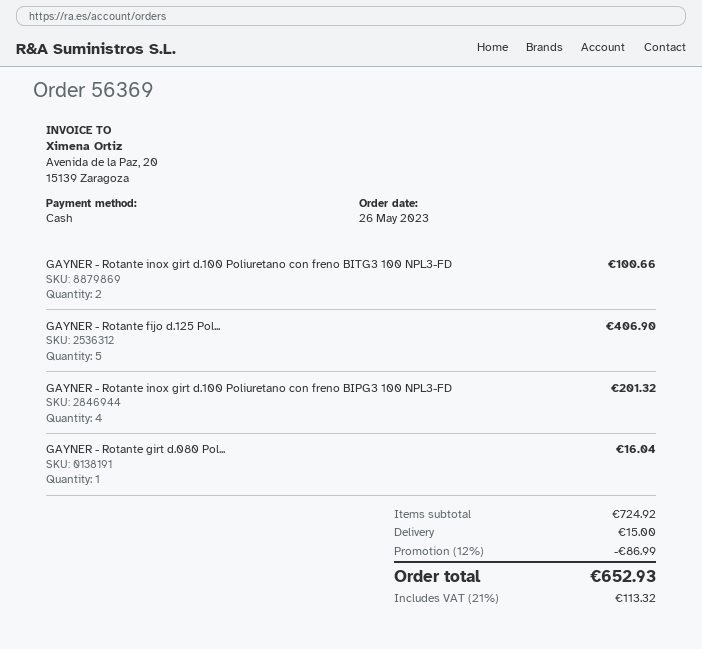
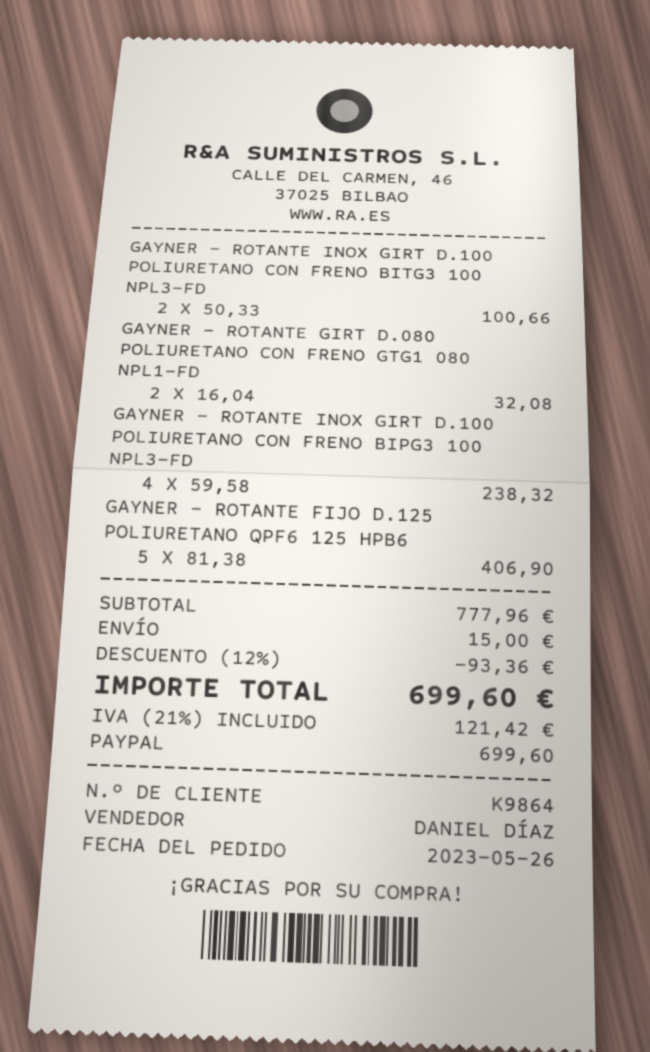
payment method: cash -> PayPal
GAYNER - Rotante inox girt d.100 Poliuretano con freno BIPG3 100 NPL3-FD: 4 for 201.32 -> 4 for 238.32
GAYNER - Rotante girt d.080 Pol...: 1 for 16.04 -> 2 for 32.08
subtotal: 724.92 -> 777.96
discount: 12% = 86.99 -> 12% = 93.36
tax: 21% = 113.32 -> 21% = 121.42
total: 652.93 -> 699.60

